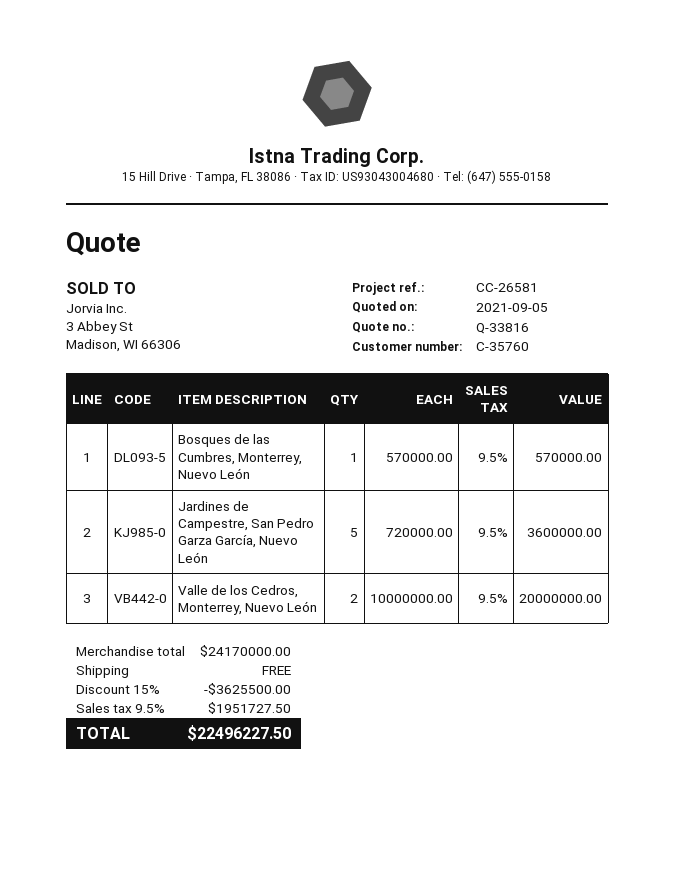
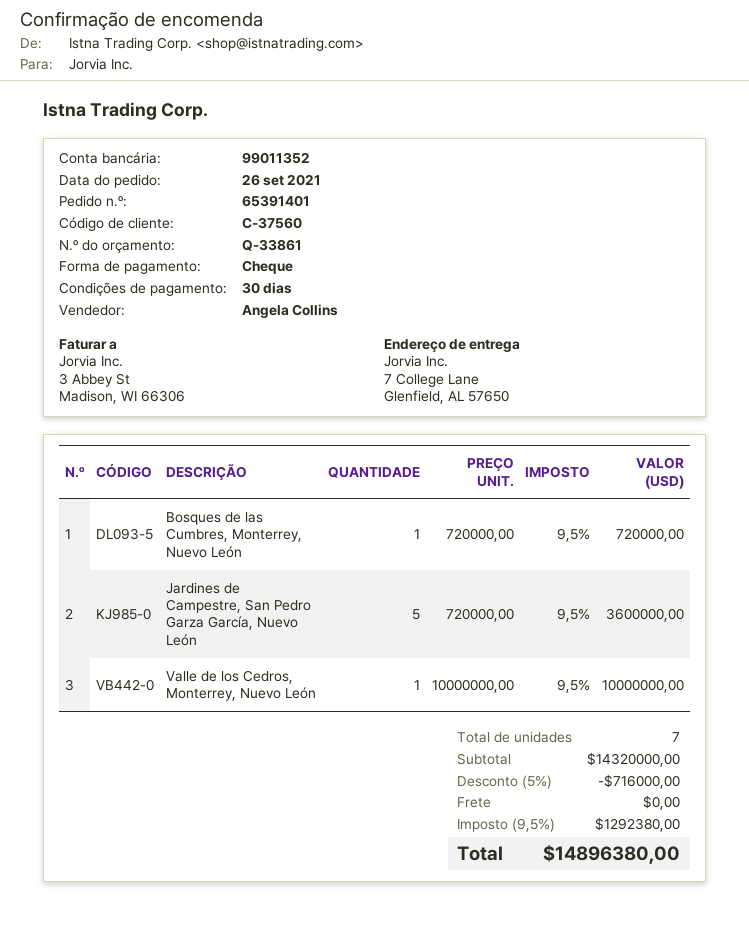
quote number: Q-33816 -> Q-33861
customer number: C-35760 -> C-37560
Bosques de las Cumbres, Monterrey, Nuevo León: 1 x 570000.00 = 570000.00 -> 1 x 720000.00 = 720000.00
Valle de los Cedros, Monterrey, Nuevo León: 2 x 10000000.00 = 20000000.00 -> 1 x 10000000.00 = 10000000.00
subtotal: 24170000.00 -> 14320000.00
discount: 15% = 3625500.00 -> 5% = 716000.00
tax: 9.5% = 1951727.50 -> 9.5% = 1292380.00
total: 22496227.50 -> 14896380.00

